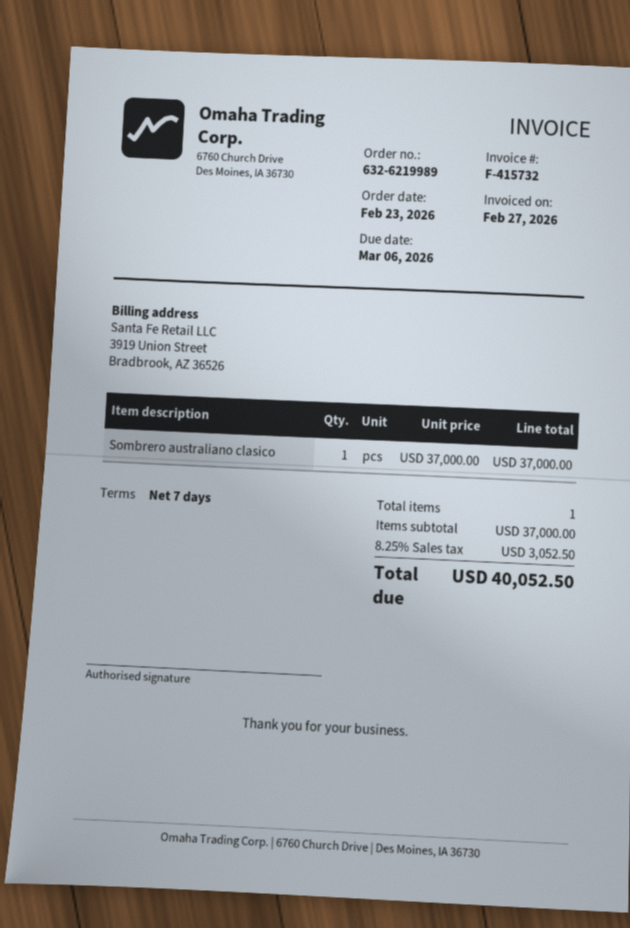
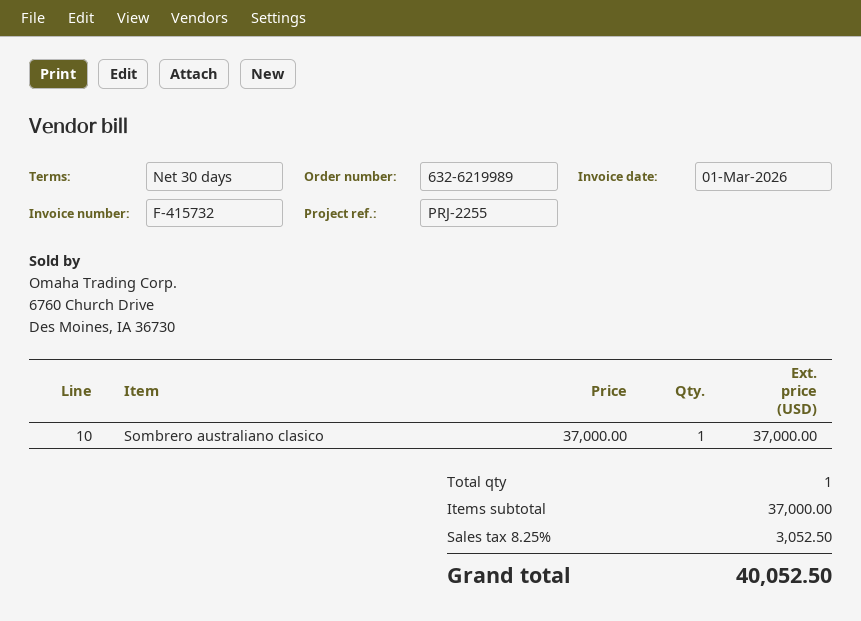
invoice date: 2026-02-27 -> 2026-03-01
payment terms: 7 days -> 30 days

